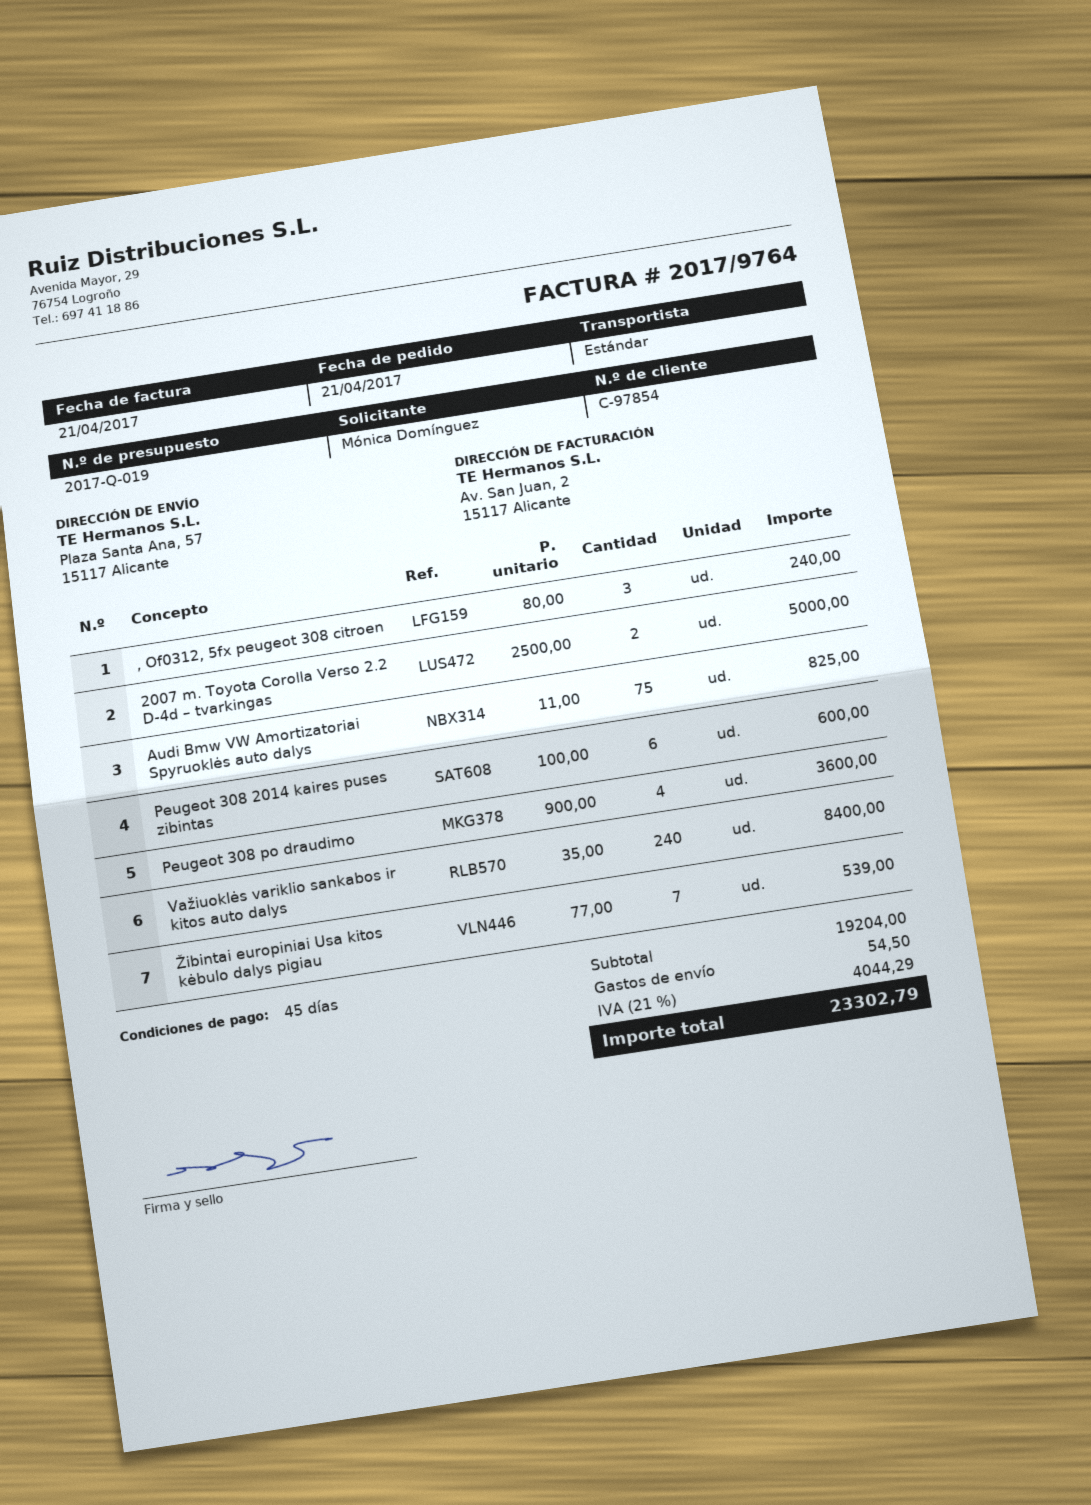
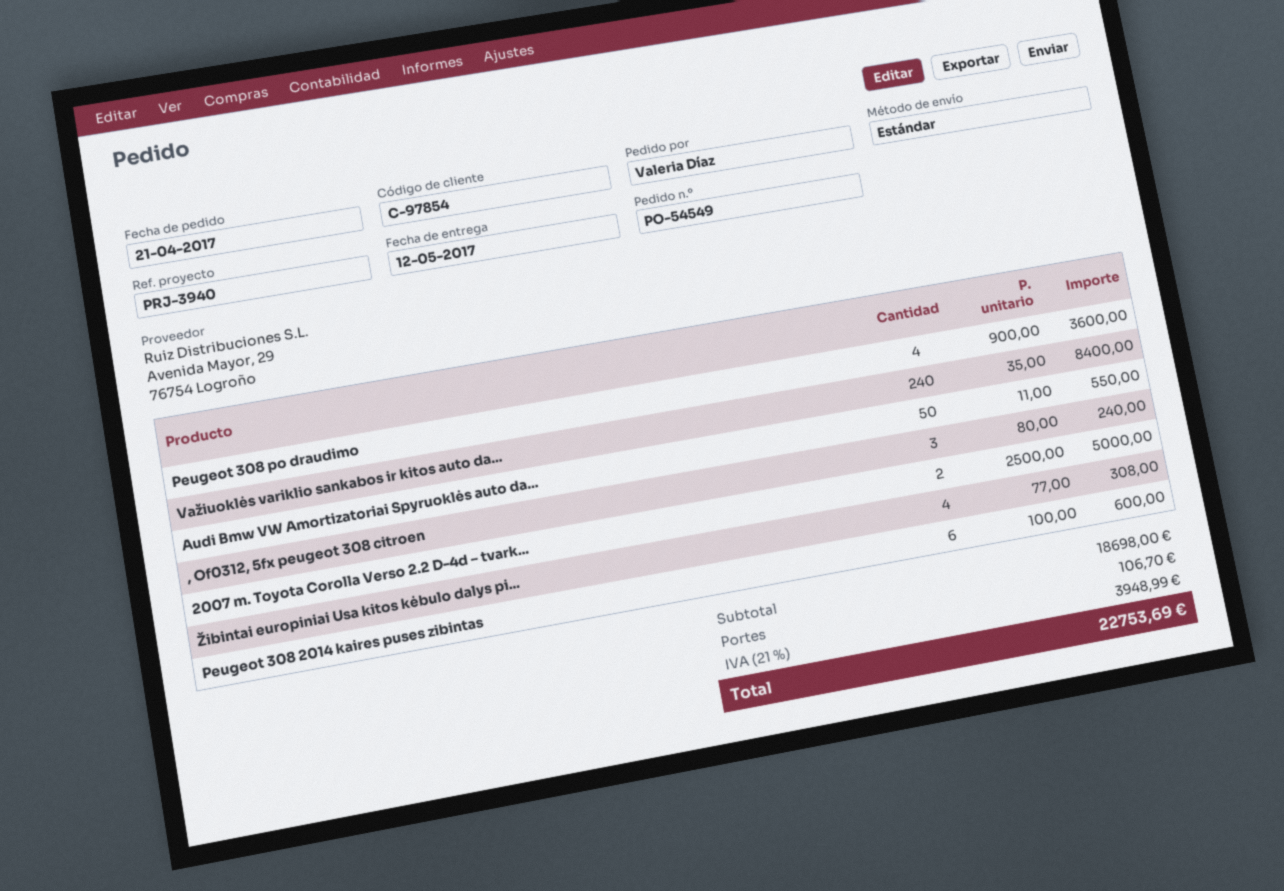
ordered by: Mónica Domínguez -> Valeria Díaz
Audi Bmw VW Amortizatoriai Spyruoklės auto dalys: 75 x 11.00 = 825.00 -> 50 x 11.00 = 550.00
Žibintai europiniai Usa kitos kėbulo dalys pigiau: 7 x 77.00 = 539.00 -> 4 x 77.00 = 308.00
subtotal: 19204.00 -> 18698.00
shipping: 54.50 -> 106.70
tax: 21% = 4044.29 -> 21% = 3948.99
total: 23302.79 -> 22753.69

